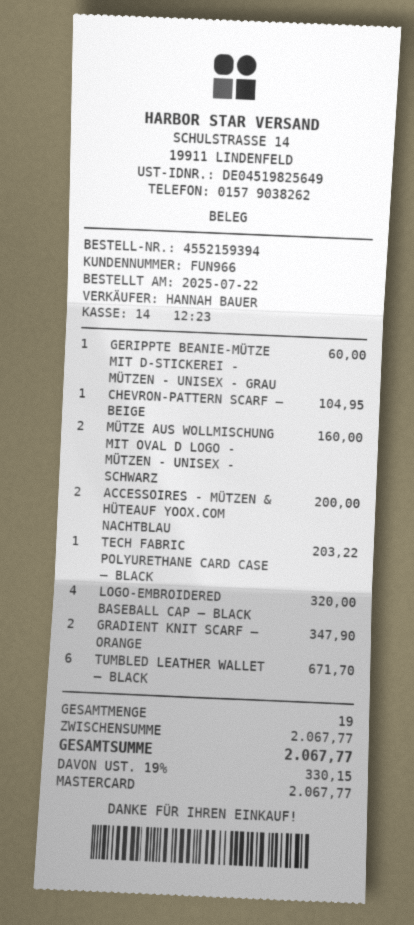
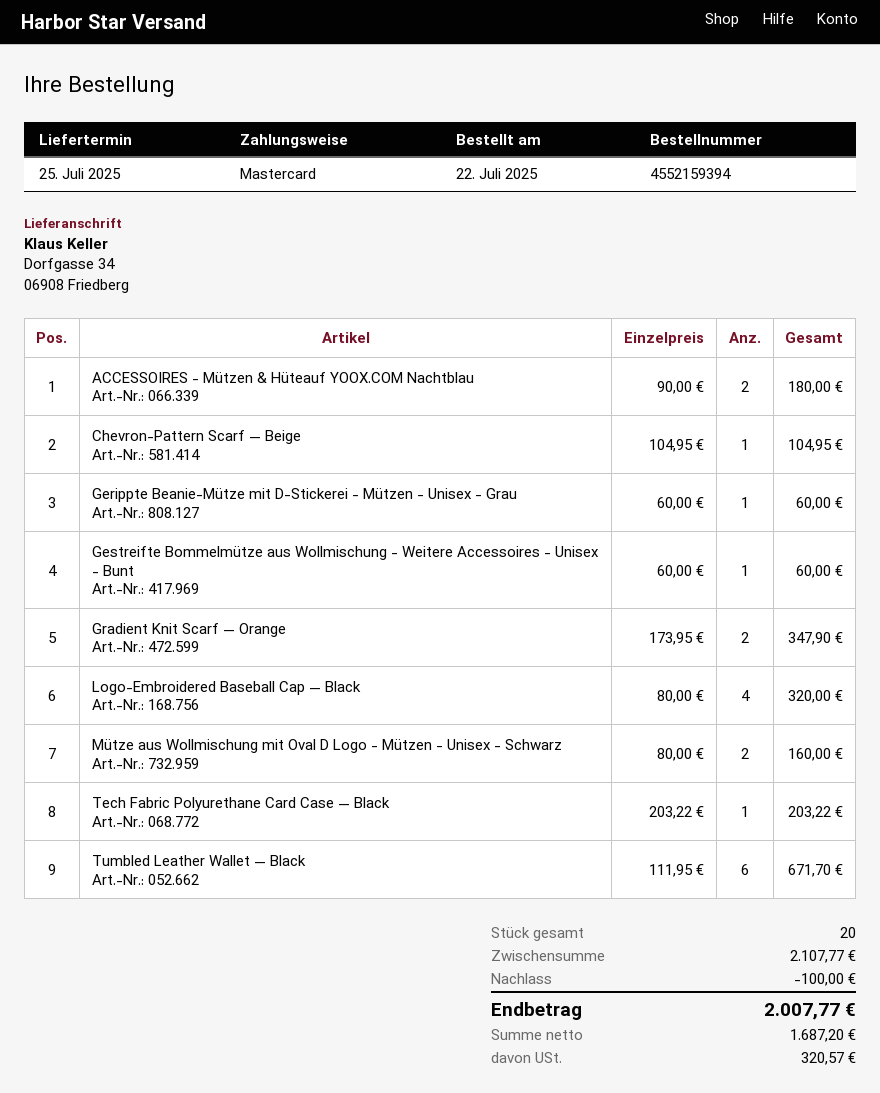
ACCESSOIRES - MÜTZEN & HÜTEAUF YOOX.COM NACHTBLAU: 2 for 200.00 -> 2 for 180.00
Gestreifte Bommelmütze aus Wollmischung - Weitere Accessoires - Unisex - Bunt: none -> 1 for 60.00
total quantity: 19 -> 20
subtotal: 2067.77 -> 2107.77
discount: none -> 100.00
tax: 330.15 -> 320.57
total: 2067.77 -> 2007.77

